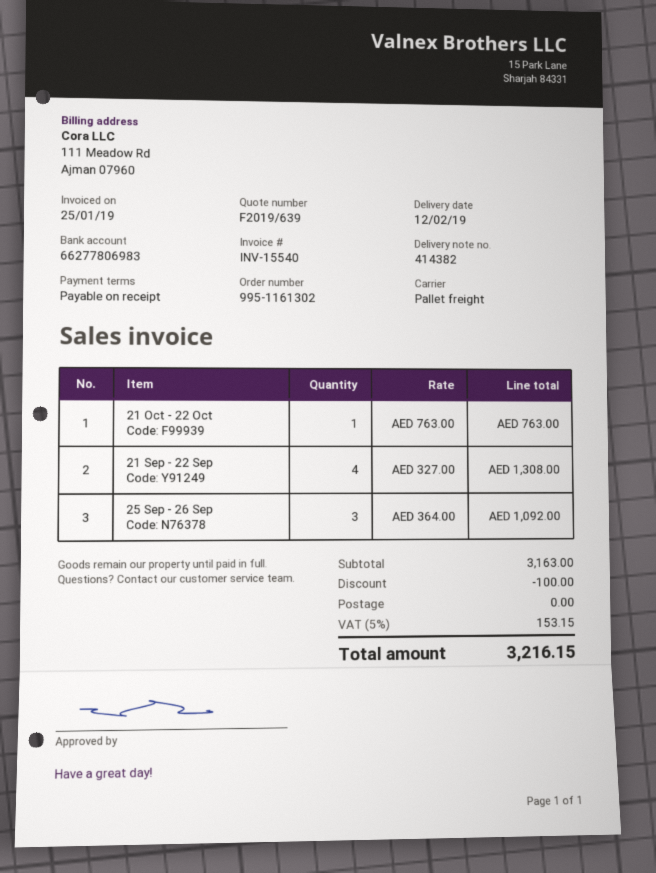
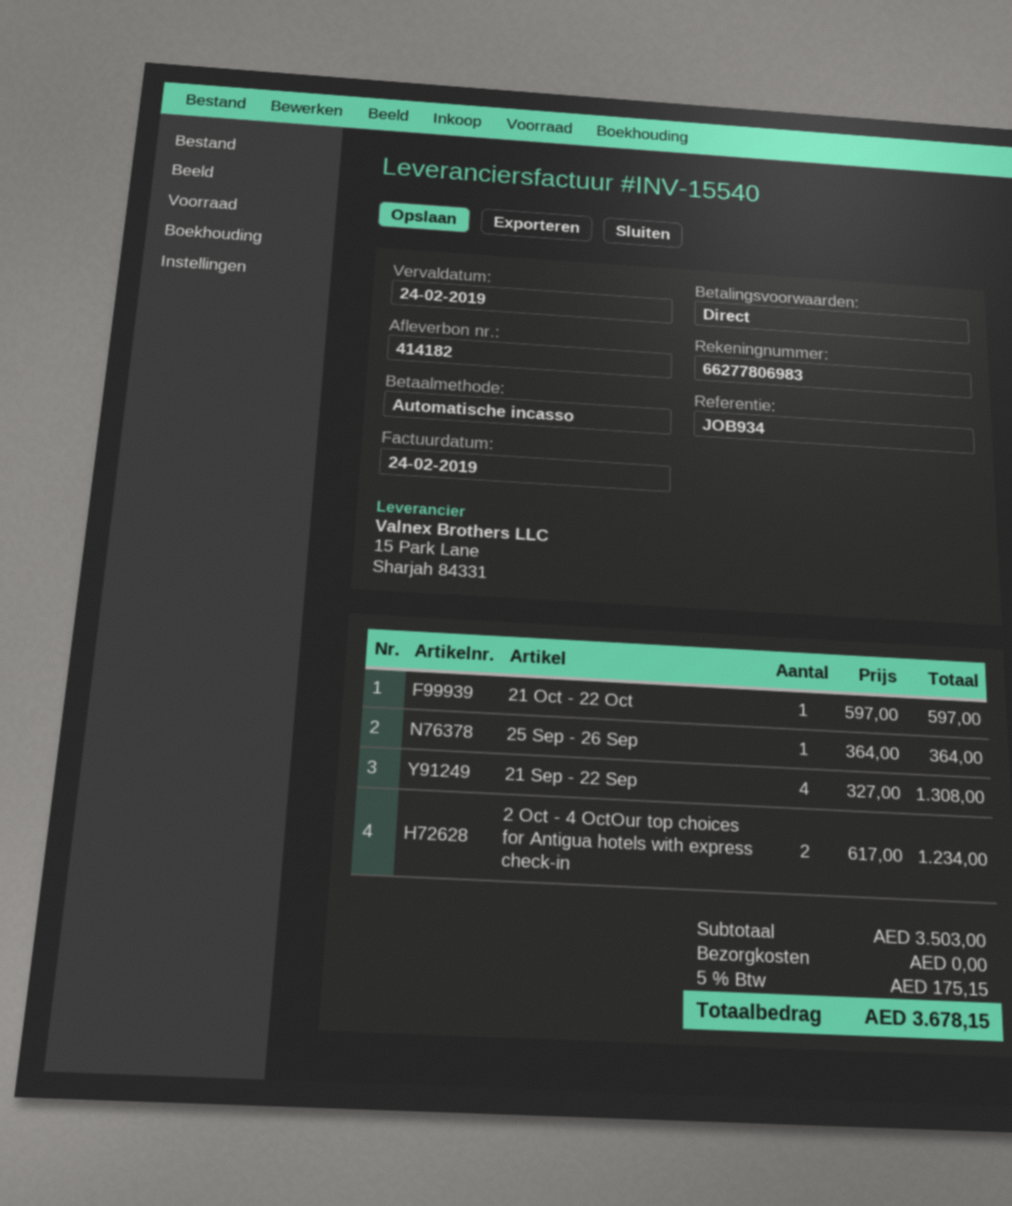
delivery note number: 414382 -> 414182
invoice date: 2019-01-25 -> 2019-02-24
21 Oct - 22 Oct: 1 x 763.00 = 763.00 -> 1 x 597.00 = 597.00
25 Sep - 26 Sep: 3 x 364.00 = 1092.00 -> 1 x 364.00 = 364.00
2 Oct - 4 OctOur top choices for Antigua hotels with express check-in: none -> 2 x 617.00 = 1234.00
subtotal: 3163.00 -> 3503.00
discount: 100.00 -> none
tax: 5% = 153.15 -> 5% = 175.15
total: 3216.15 -> 3678.15

